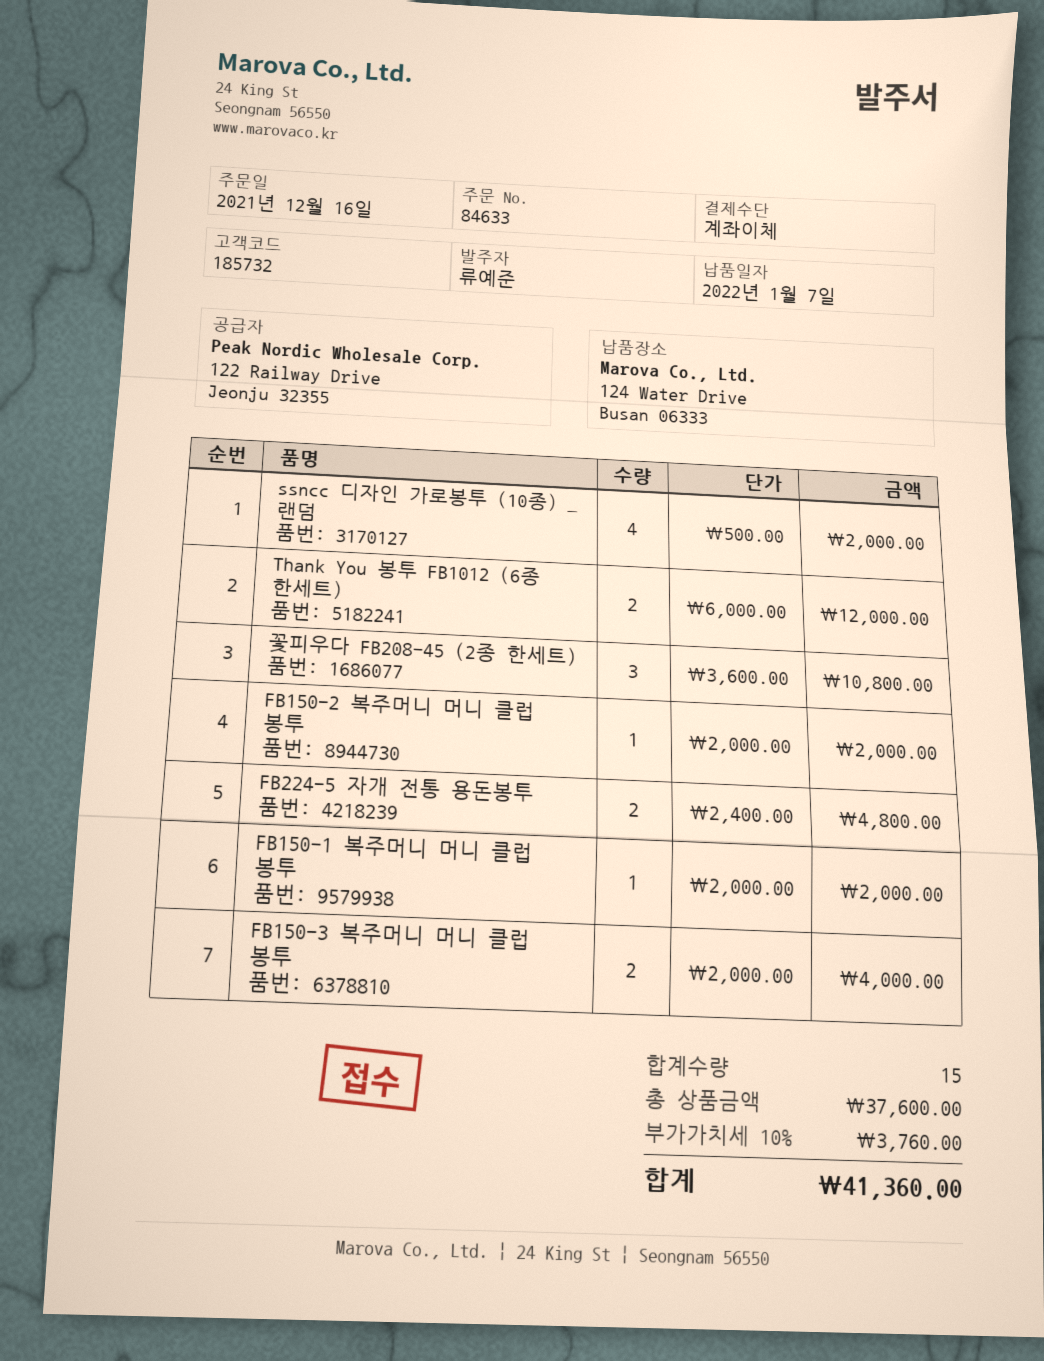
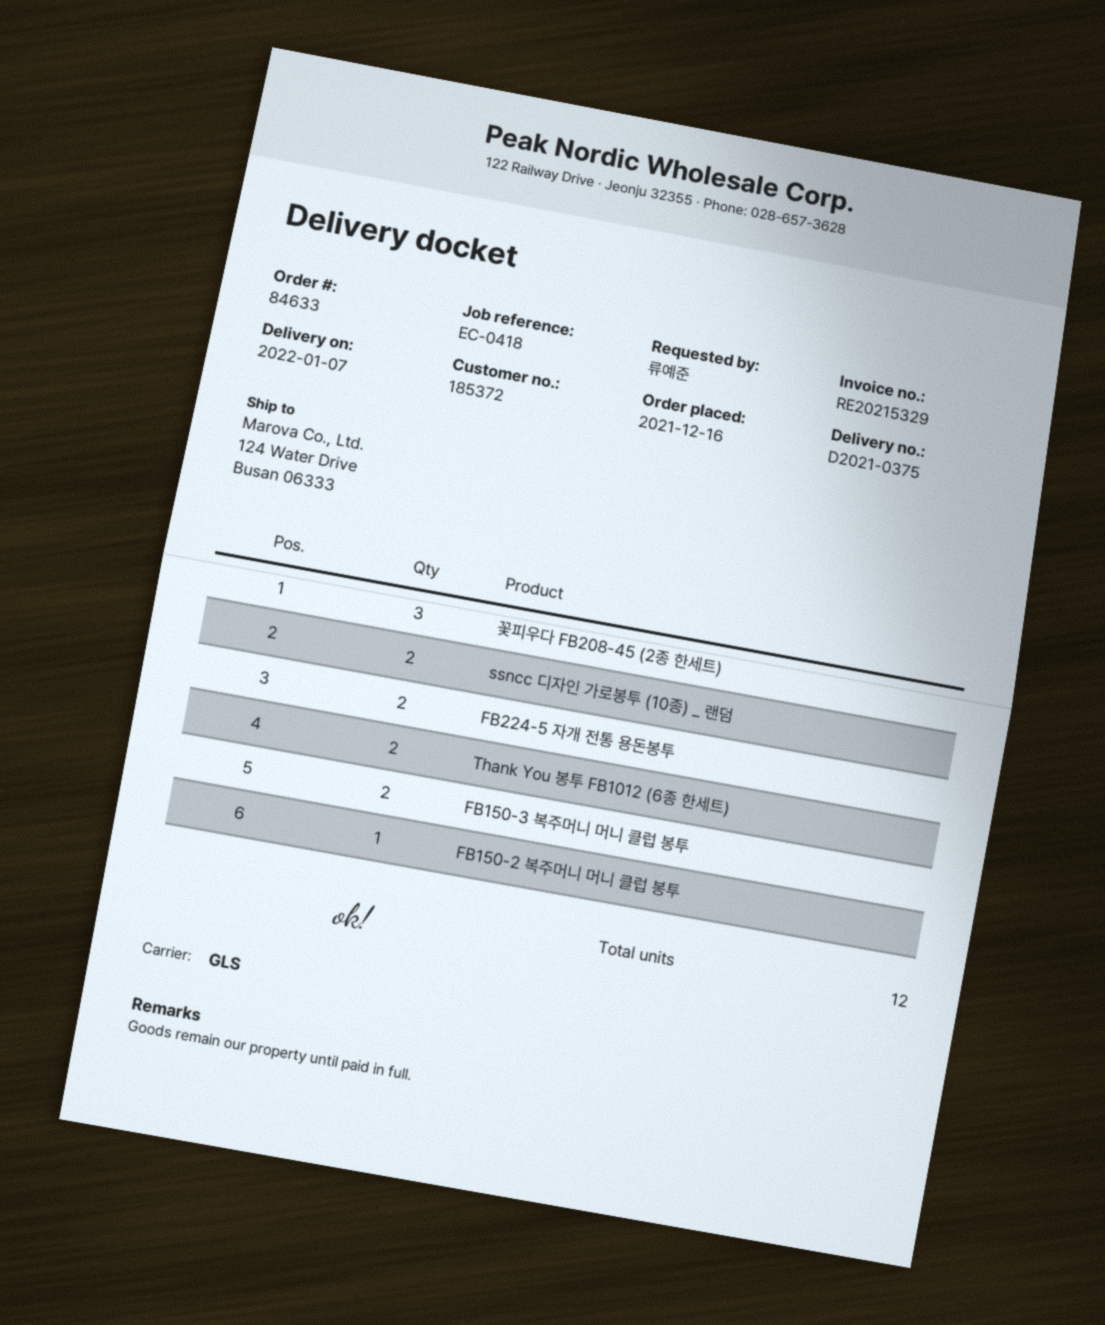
customer number: 185732 -> 185372
ssncc 디자인 가로봉투 (10종) _ 랜덤: 4 -> 2
FB150-1 복주머니 머니 클럽 봉투: 1 -> none
total quantity: 15 -> 12

